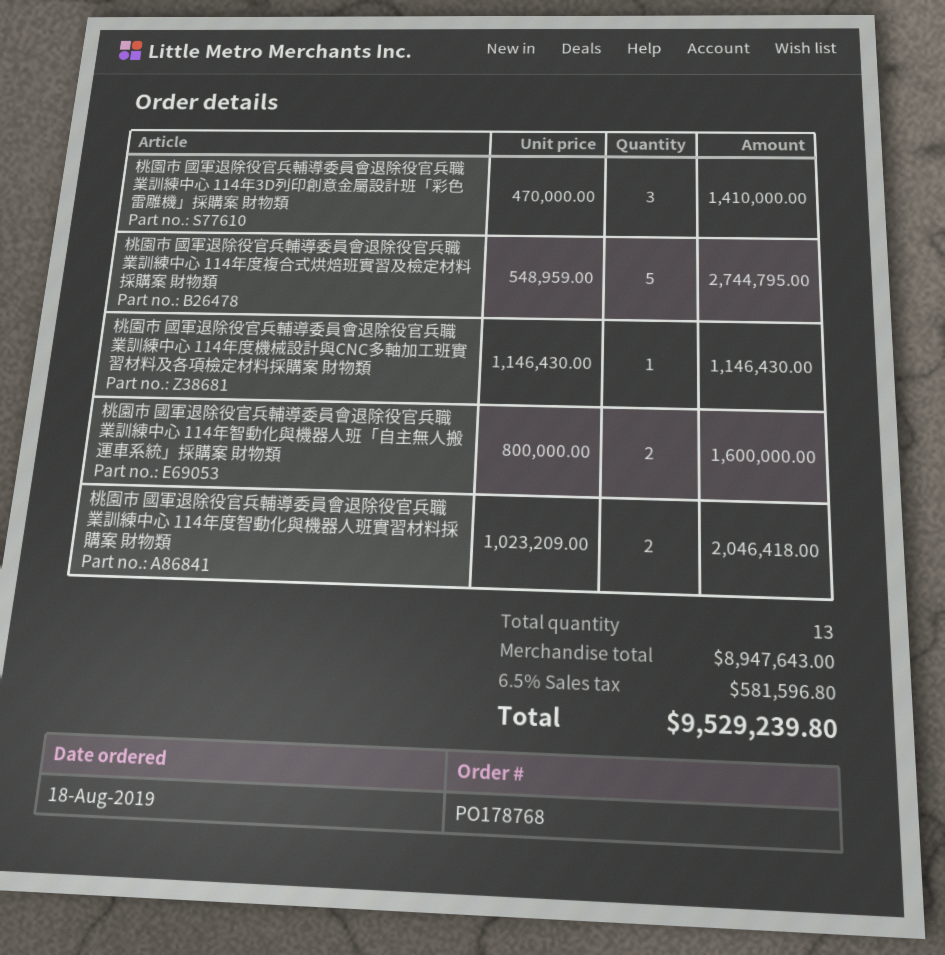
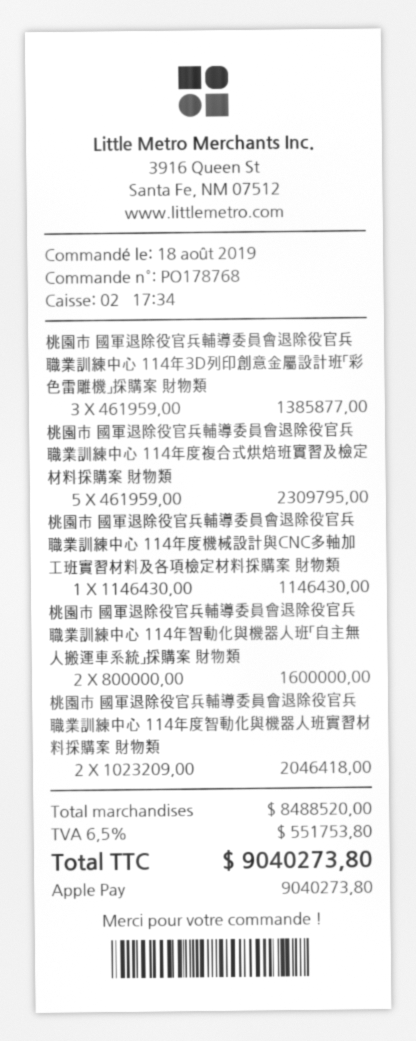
桃園市 國軍退除役官兵輔導委員會退除役官兵職業訓練中心 114年3D列印創意金屬設計班「彩色雷雕機」採購案 財物類: 3 x 470000.00 = 1410000.00 -> 3 x 461959.00 = 1385877.00
桃園市 國軍退除役官兵輔導委員會退除役官兵職業訓練中心 114年度複合式烘焙班實習及檢定材料採購案 財物類: 5 x 548959.00 = 2744795.00 -> 5 x 461959.00 = 2309795.00
subtotal: 8947643.00 -> 8488520.00
tax: 6.5% = 581596.80 -> 6.5% = 551753.80
total: 9529239.80 -> 9040273.80

